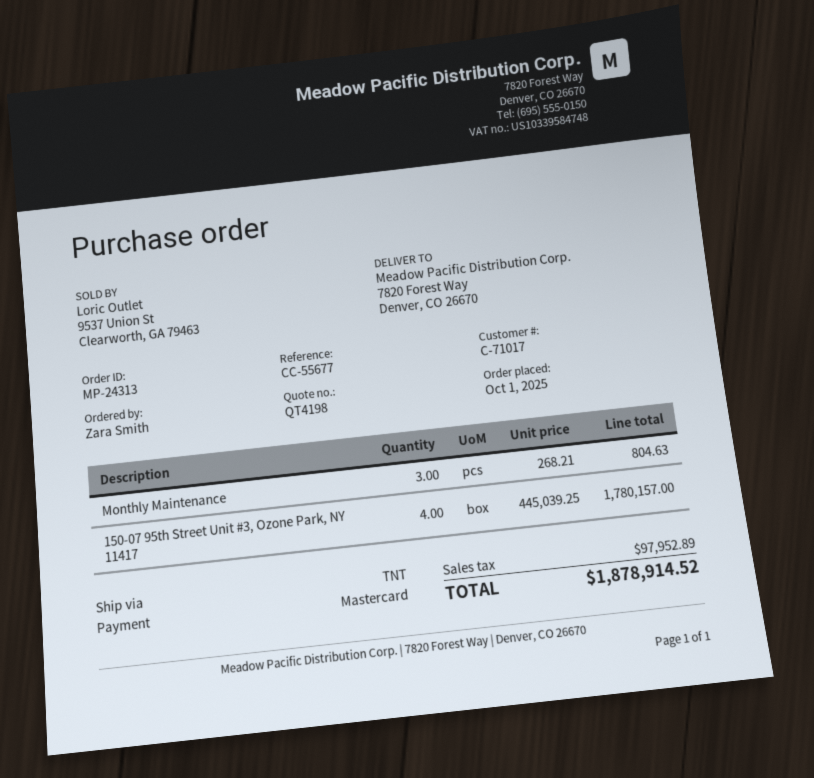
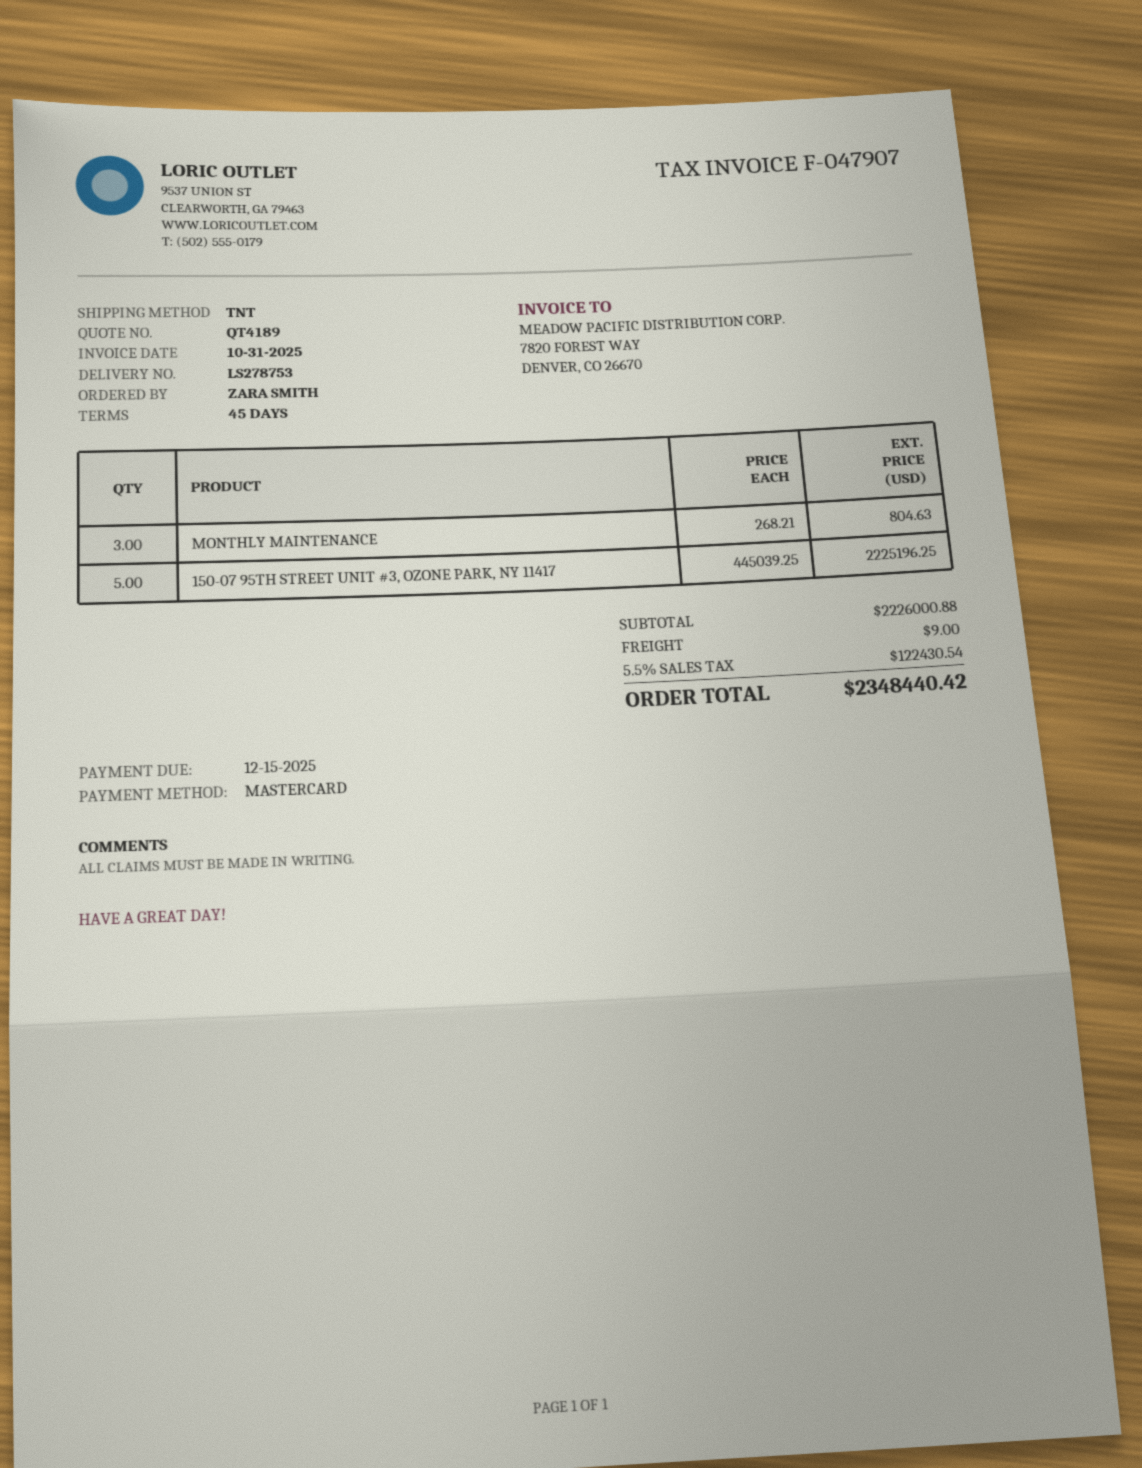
quote number: QT4198 -> QT4189
150-07 95th Street Unit #3, Ozone Park, NY 11417: 4 x 445039.25 = 1780157.00 -> 5 x 445039.25 = 2225196.25
shipping: none -> 9.00
tax: 97952.89 -> 122430.54
total: 1878914.52 -> 2348440.42

